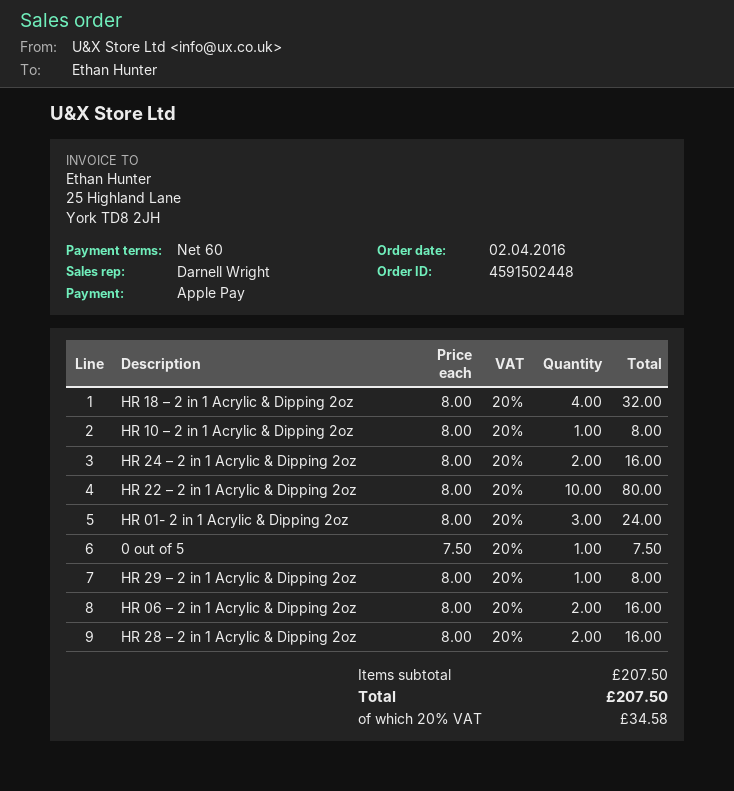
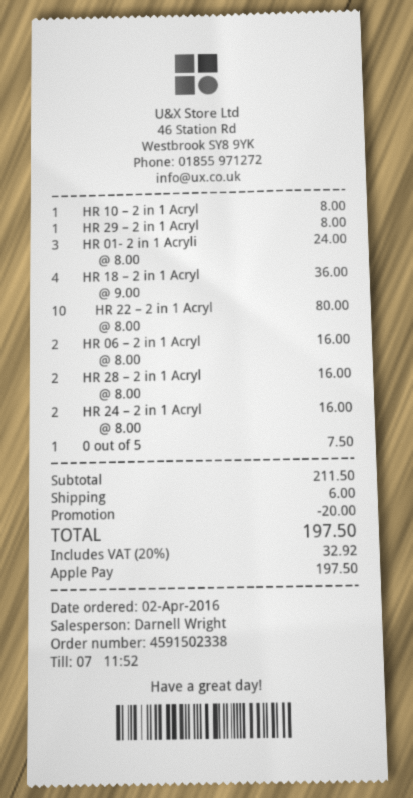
order number: 4591502448 -> 4591502338
HR 18 – 2 in 1 Acrylic & Dipping 2oz: 4 x 8.00 = 32.00 -> 4 x 9.00 = 36.00
subtotal: 207.50 -> 211.50
discount: none -> 20.00
shipping: none -> 6.00
tax: 20% = 34.58 -> 20% = 32.92
total: 207.50 -> 197.50

